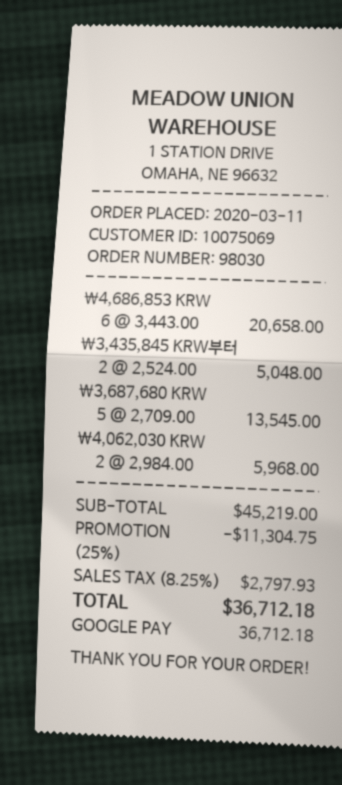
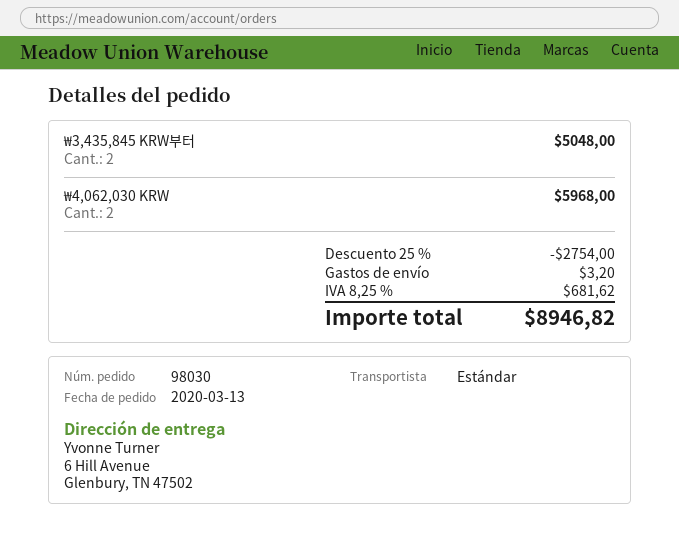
order date: 2020-03-11 -> 2020-03-13
₩4,686,853 KRW: 6 for 20658.00 -> none
₩3,687,680 KRW: 5 for 13545.00 -> none
discount: 25% = 11304.75 -> 25% = 2754.00
shipping: none -> 3.20
tax: 8.25% = 2797.93 -> 8.25% = 681.62
total: 36712.18 -> 8946.82

